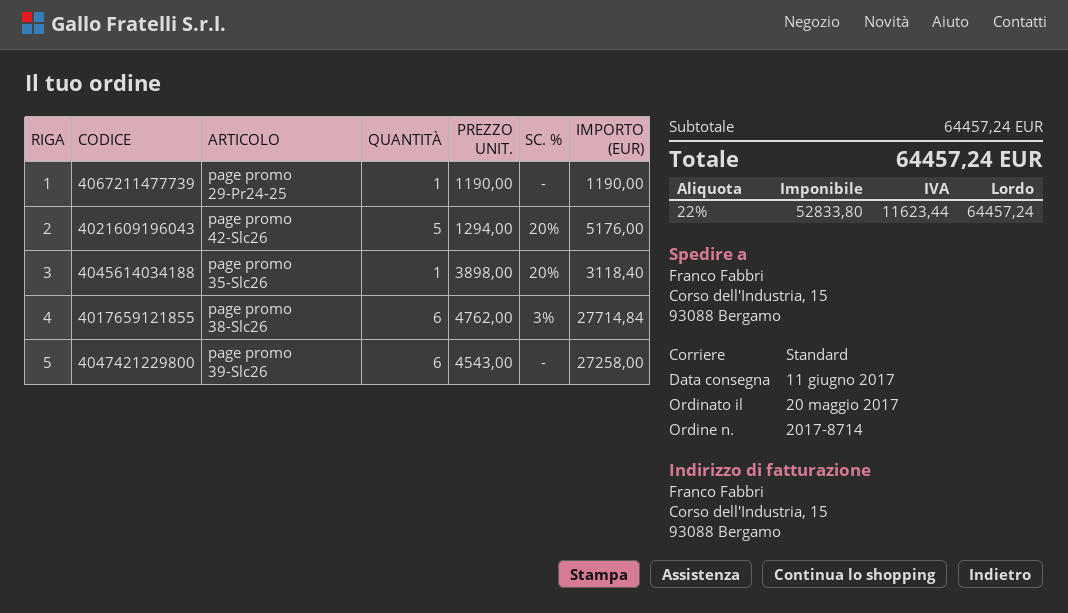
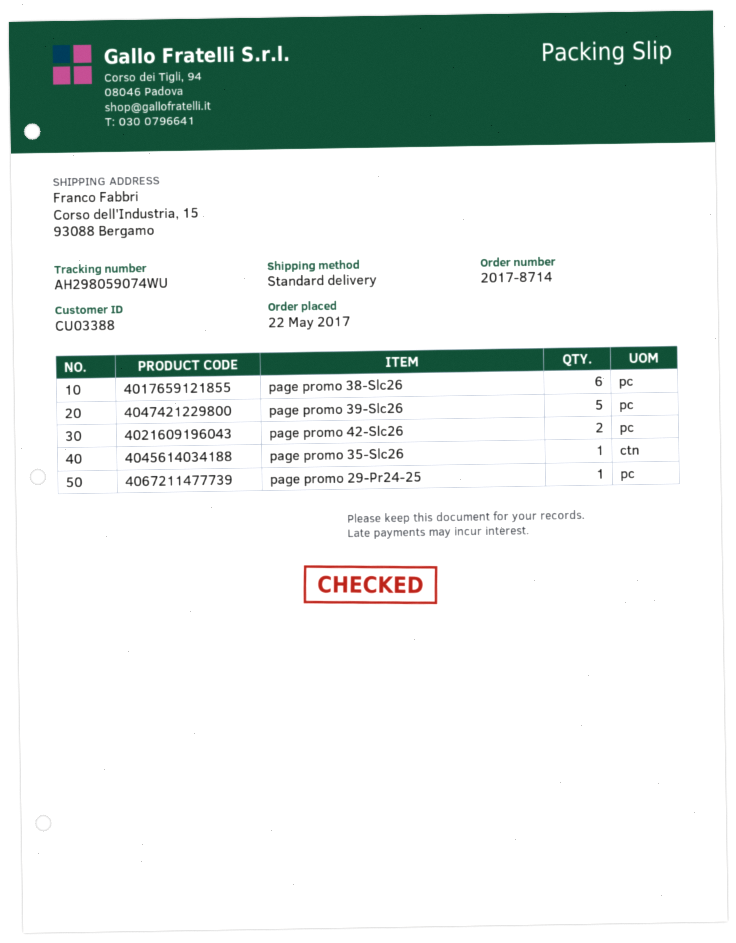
order date: 2017-05-20 -> 2017-05-22
page promo 42-Slc26: 5 -> 2
page promo 39-Slc26: 6 -> 5

